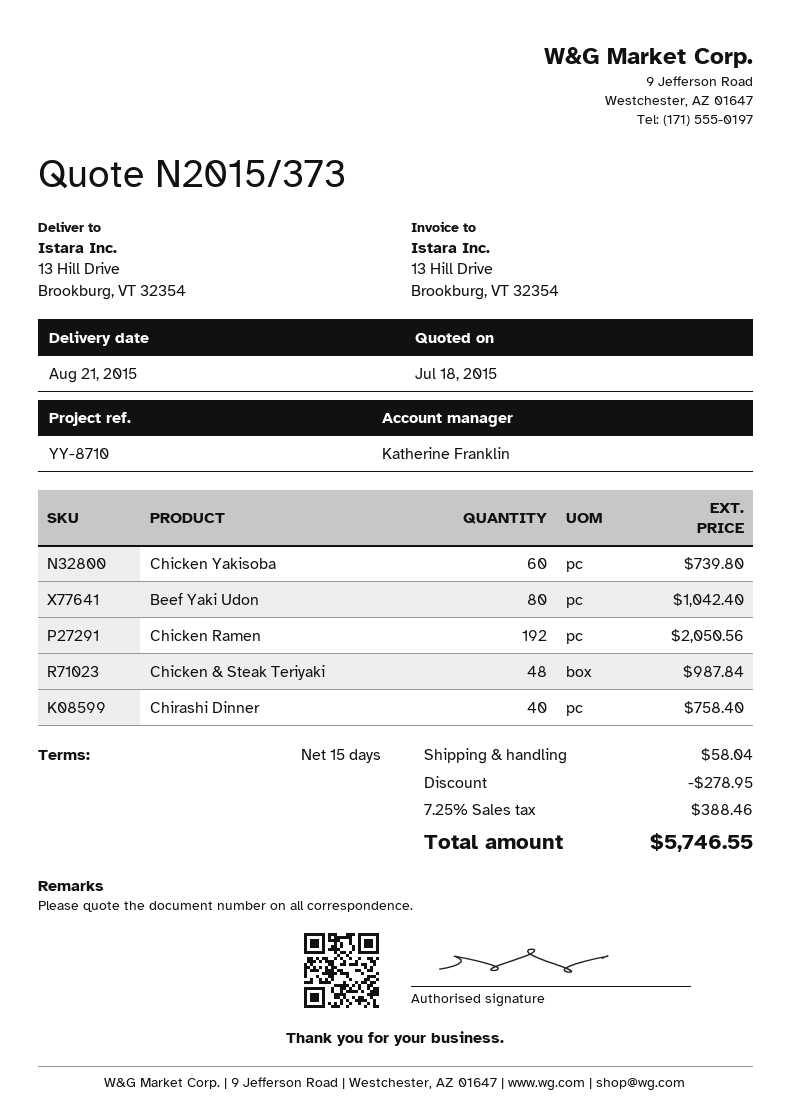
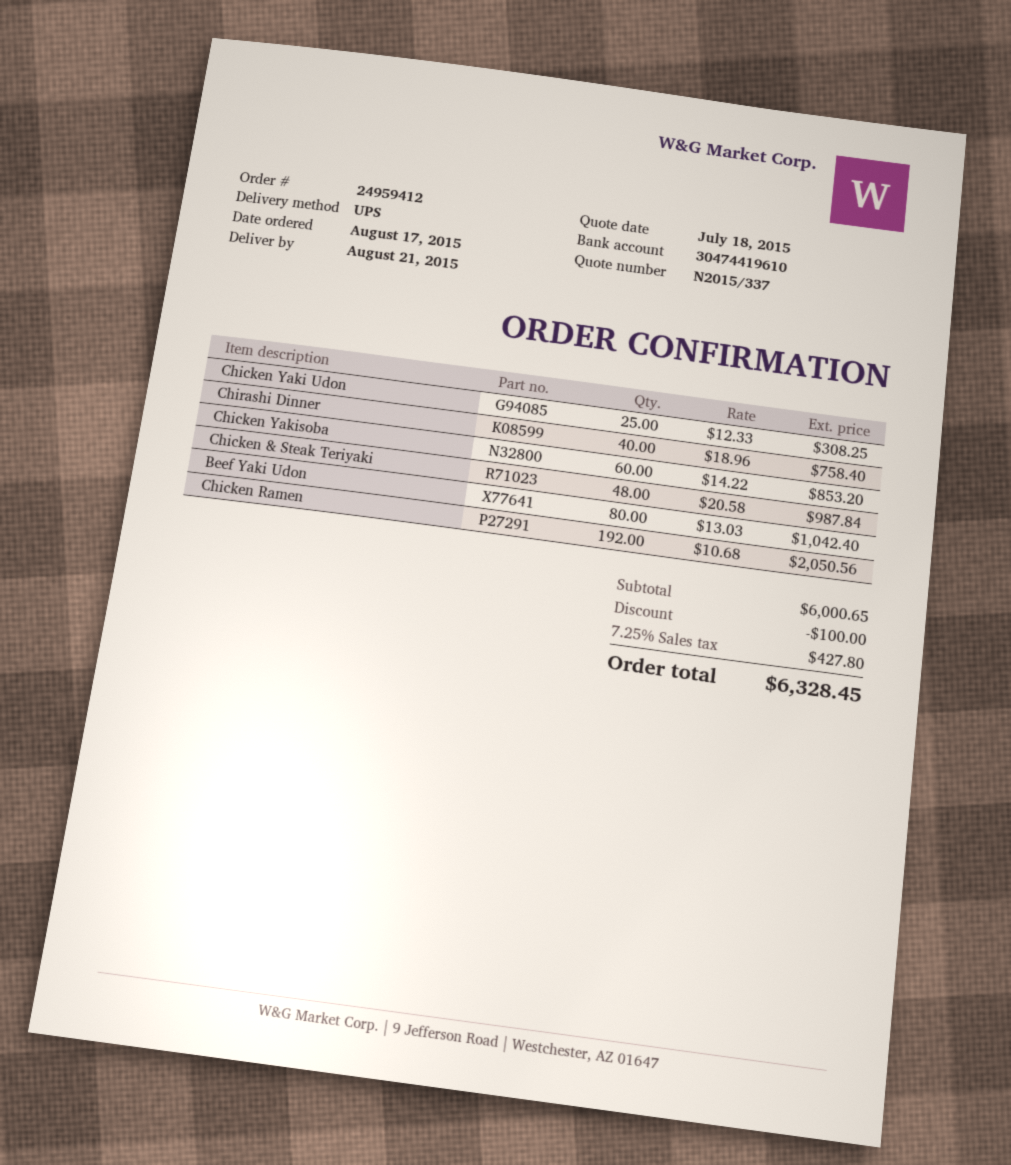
quote number: N2015/373 -> N2015/337
Chicken Yakisoba: 60 for 739.80 -> 60 for 853.20
Chicken Yaki Udon: none -> 25 for 308.25
discount: 278.95 -> 100.00
shipping: 58.04 -> none
tax: 7.25% = 388.46 -> 7.25% = 427.80
total: 5746.55 -> 6328.45

